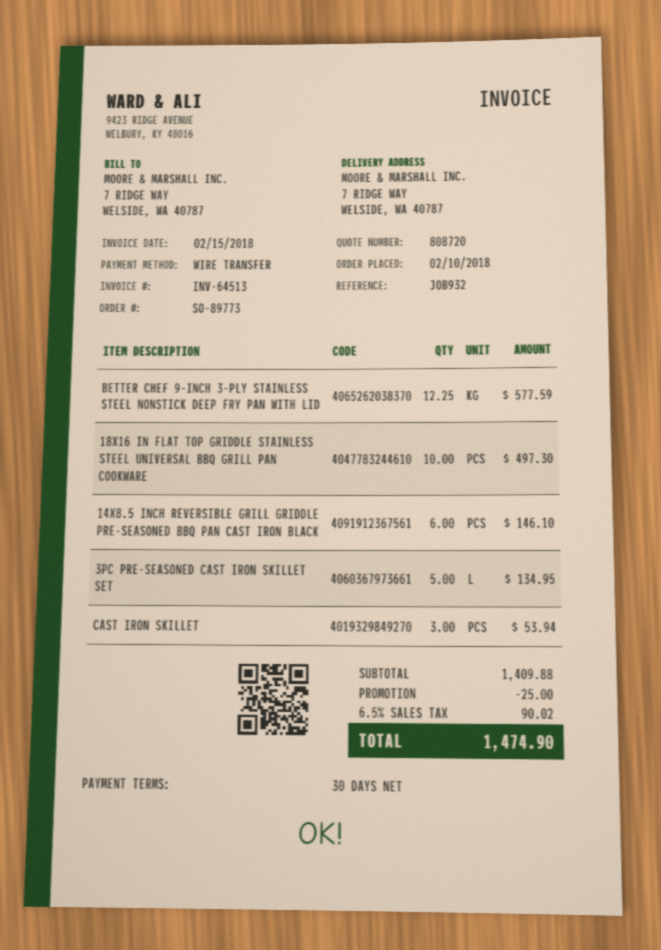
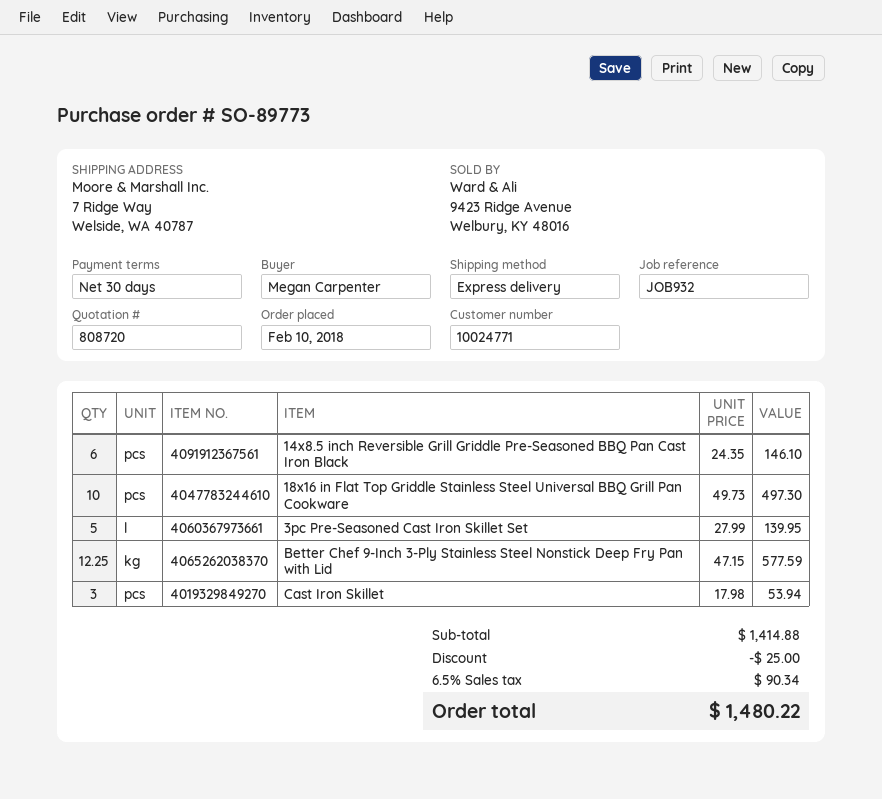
3PC PRE-SEASONED CAST IRON SKILLET SET: 5 for 134.95 -> 5 for 139.95
subtotal: 1409.88 -> 1414.88
tax: 6.5% = 90.02 -> 6.5% = 90.34
total: 1474.90 -> 1480.22

